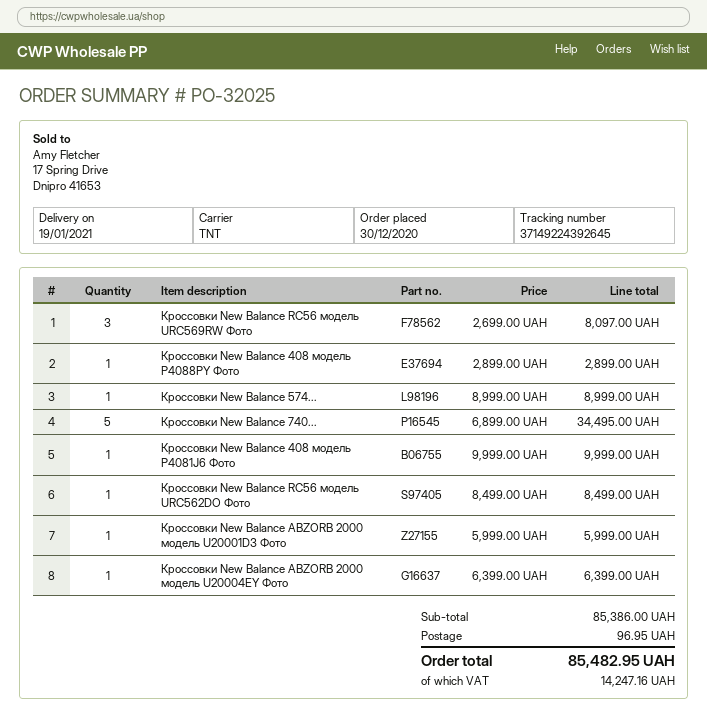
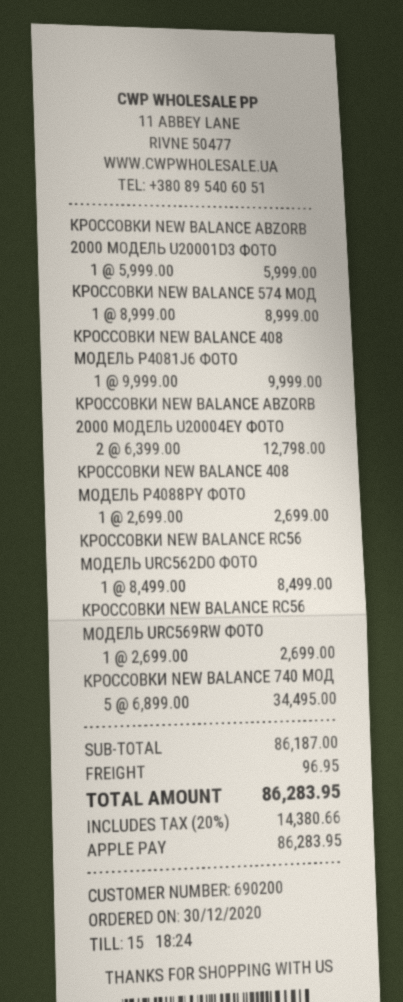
Кроссовки New Balance RC56 модель URC569RW Фото: 3 x 2699.00 = 8097.00 -> 1 x 2699.00 = 2699.00
Кроссовки New Balance 408 модель P4088PY Фото: 1 x 2899.00 = 2899.00 -> 1 x 2699.00 = 2699.00
Кроссовки New Balance ABZORB 2000 модель U20004EY Фото: 1 x 6399.00 = 6399.00 -> 2 x 6399.00 = 12798.00
subtotal: 85386.00 -> 86187.00
tax: 14247.16 -> 14380.66
total: 85482.95 -> 86283.95

